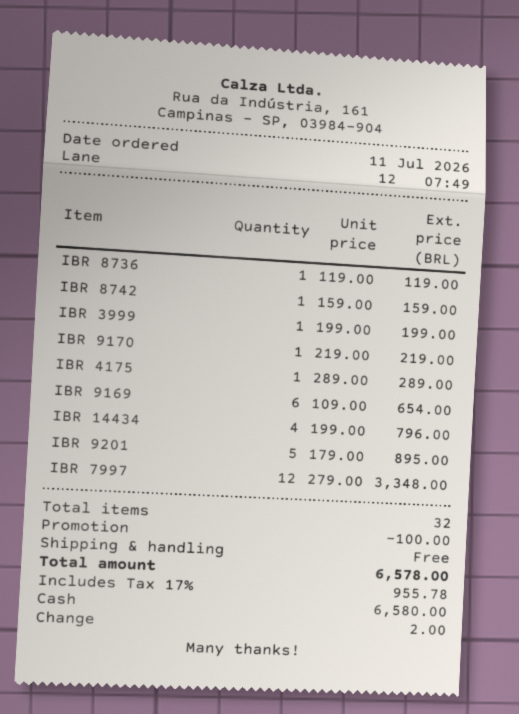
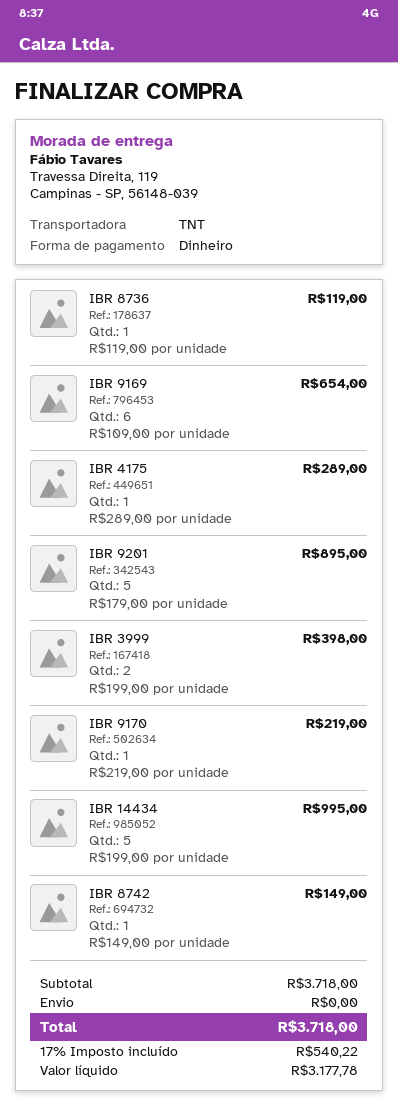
IBR 8742: 1 x 159.00 = 159.00 -> 1 x 149.00 = 149.00
IBR 3999: 1 x 199.00 = 199.00 -> 2 x 199.00 = 398.00
IBR 14434: 4 x 199.00 = 796.00 -> 5 x 199.00 = 995.00
IBR 7997: 12 x 279.00 = 3348.00 -> none
discount: 100.00 -> none
tax: 17% = 955.78 -> 17% = 540.22
total: 6578.00 -> 3718.00

